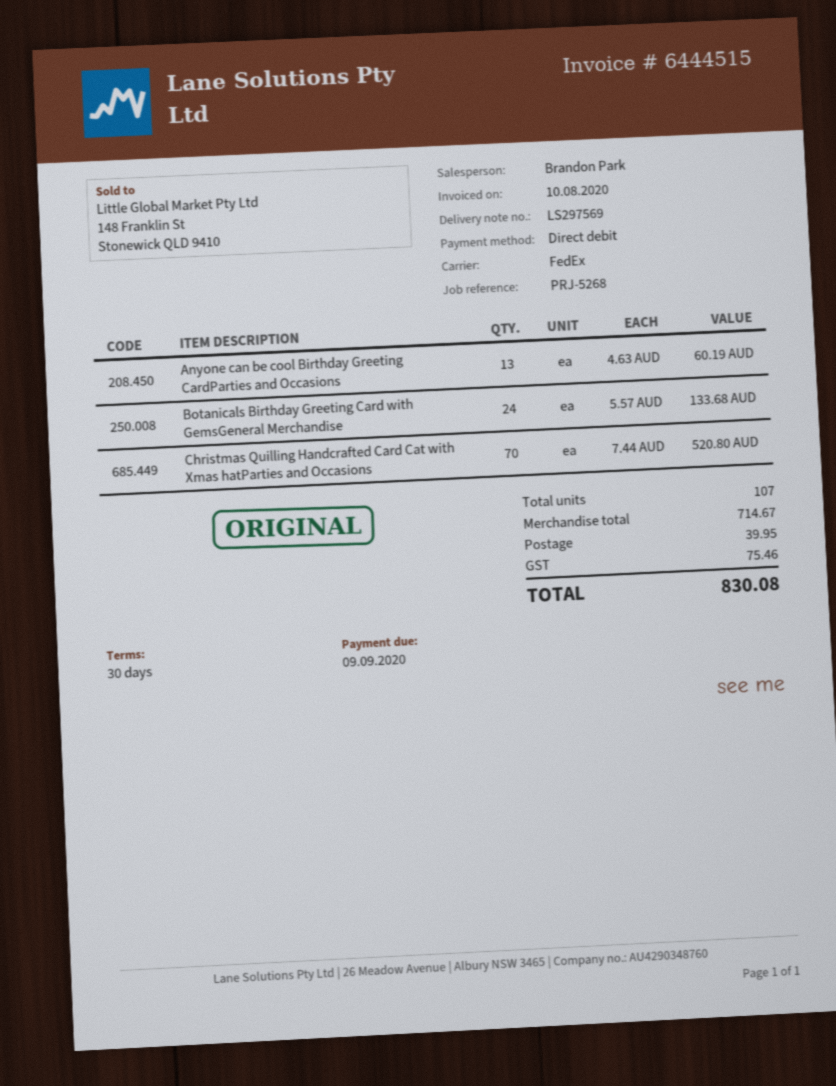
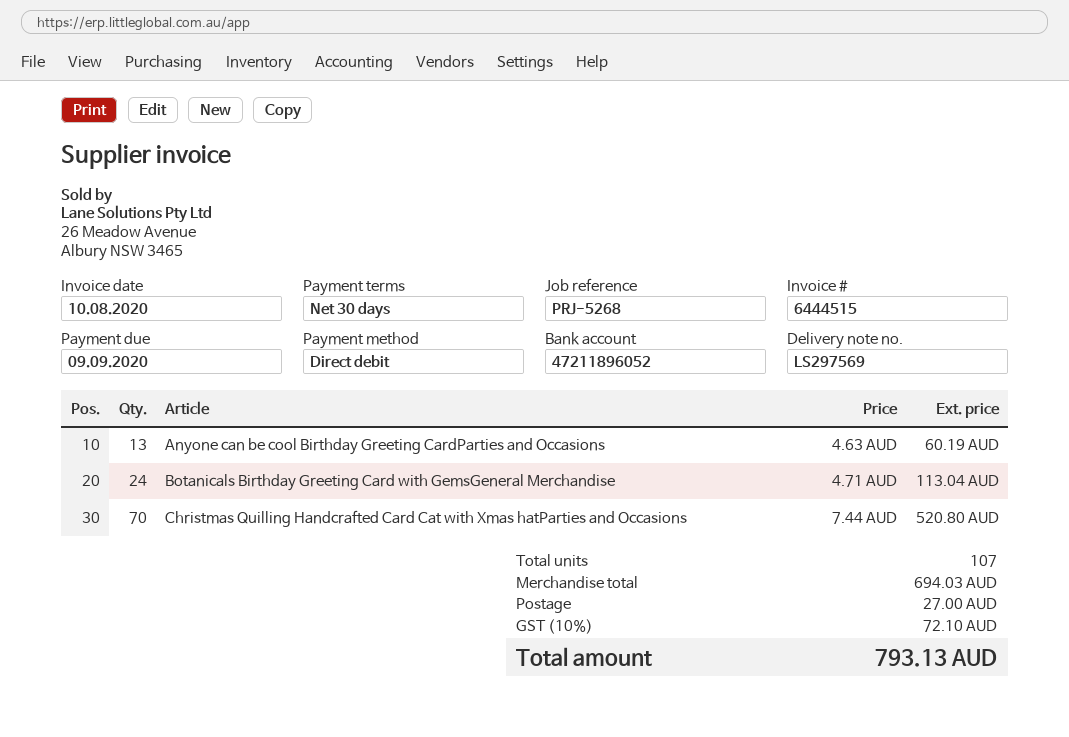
Botanicals Birthday Greeting Card with GemsGeneral Merchandise: 24 x 5.57 = 133.68 -> 24 x 4.71 = 113.04
subtotal: 714.67 -> 694.03
shipping: 39.95 -> 27.00
tax: 75.46 -> 72.10
total: 830.08 -> 793.13

